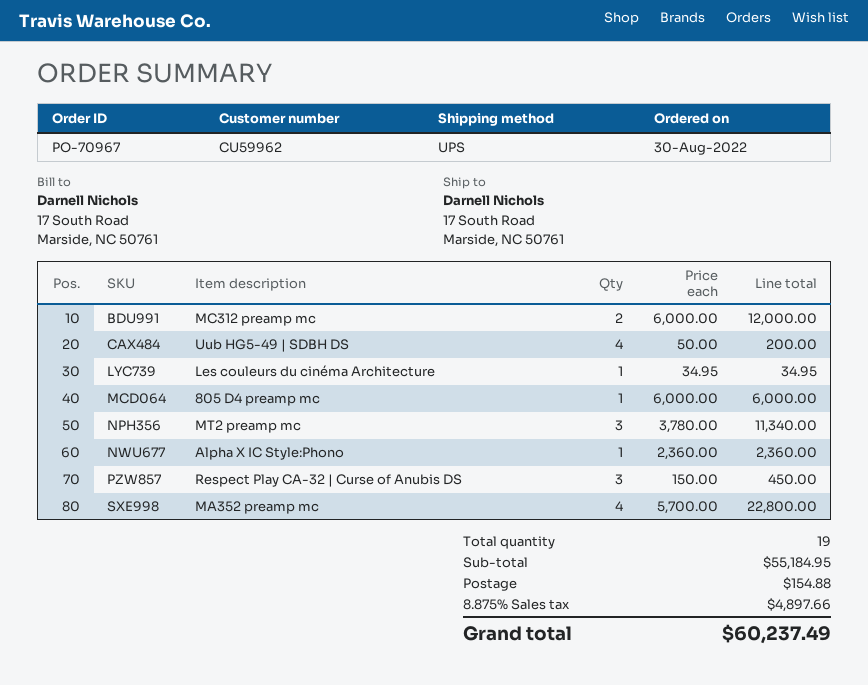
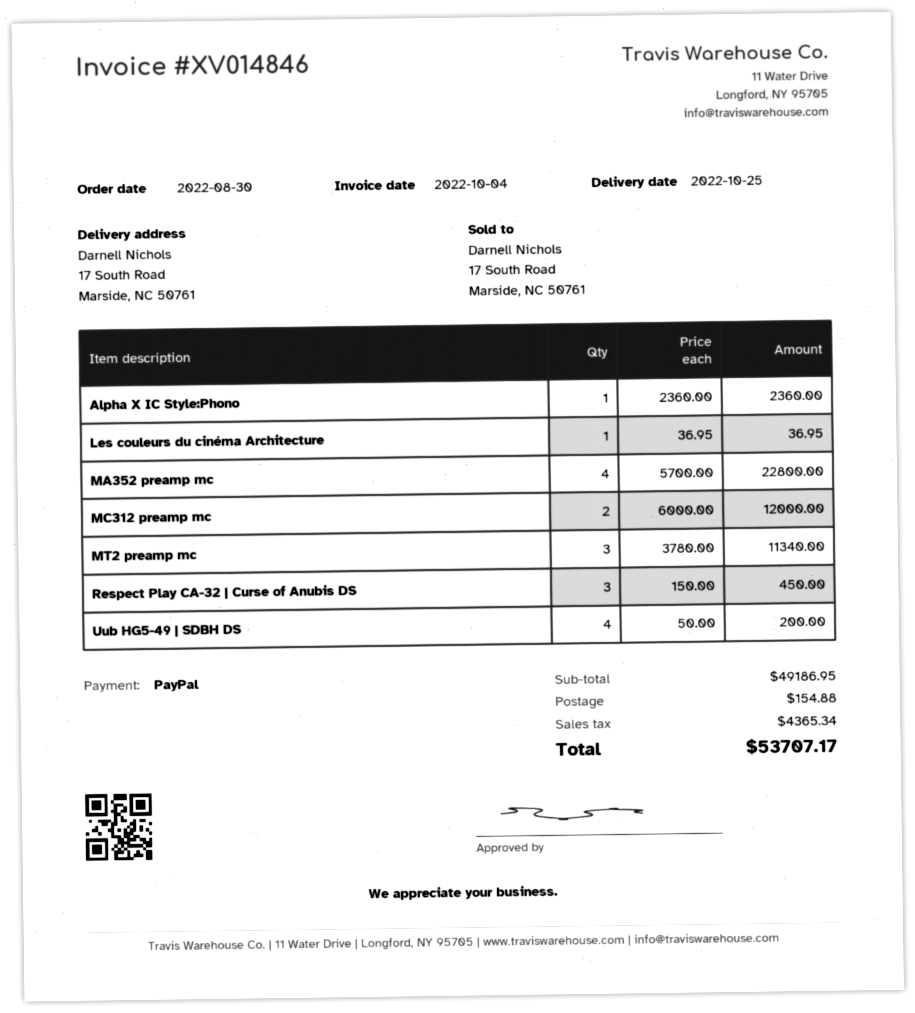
Les couleurs du cinéma Architecture: 1 x 34.95 = 34.95 -> 1 x 36.95 = 36.95
805 D4 preamp mc: 1 x 6000.00 = 6000.00 -> none
subtotal: 55184.95 -> 49186.95
tax: 4897.66 -> 4365.34
total: 60237.49 -> 53707.17

